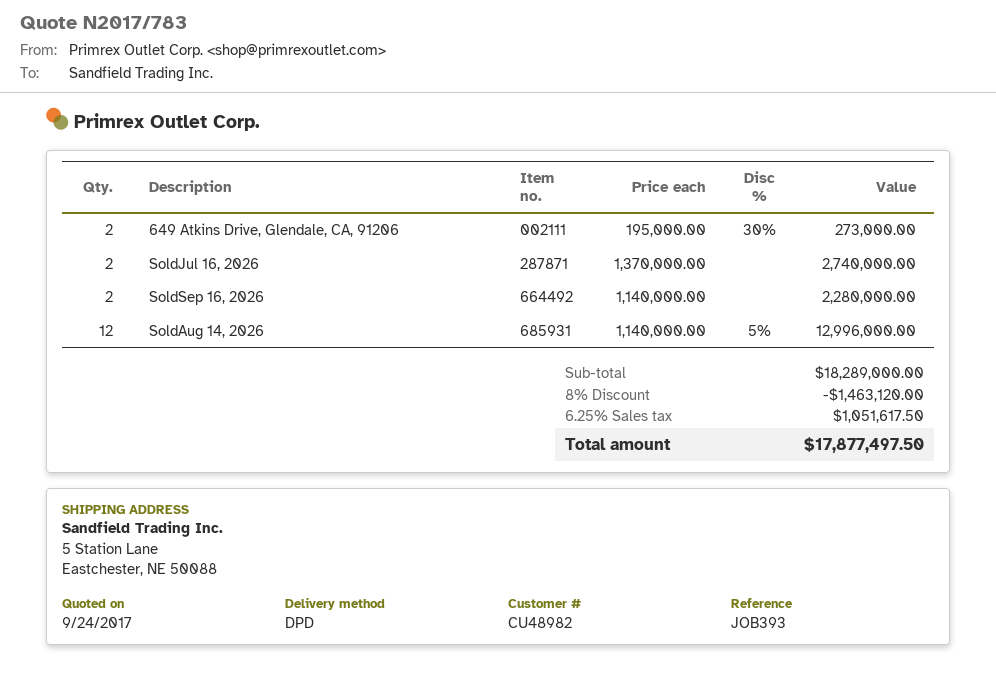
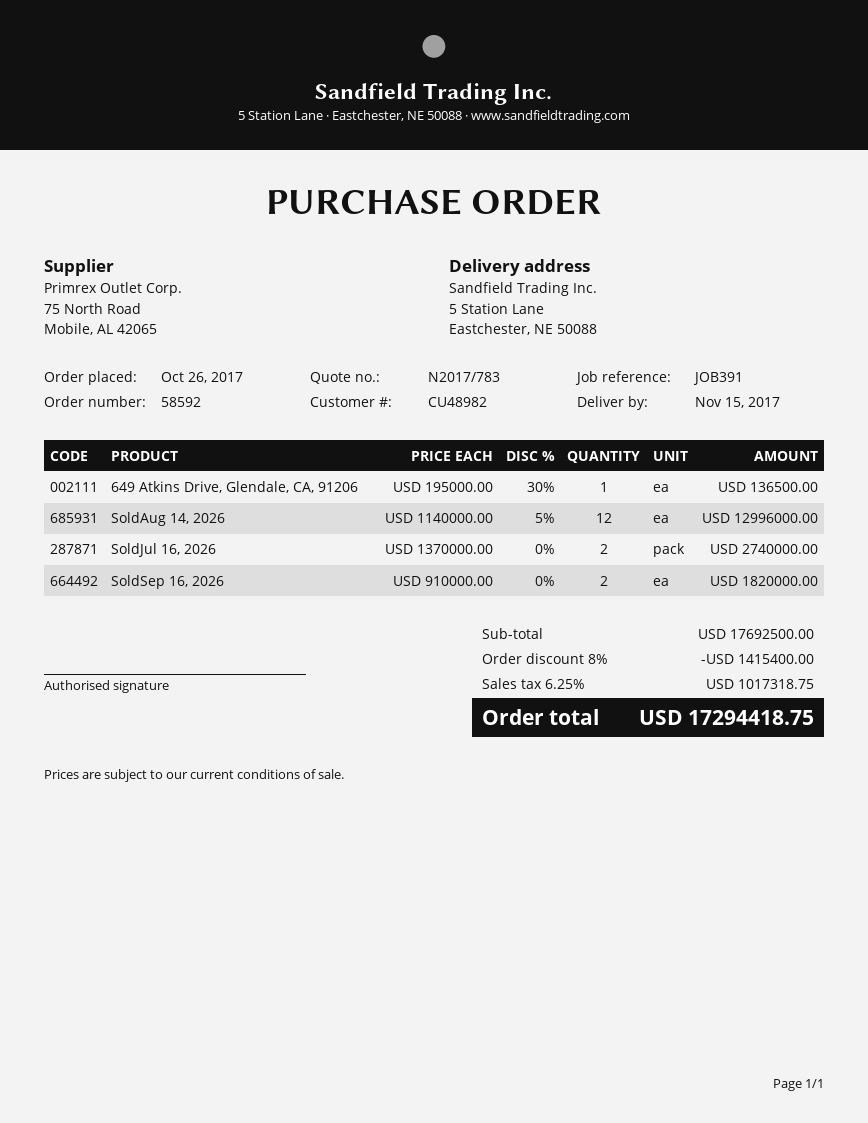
reference: JOB393 -> JOB391
649 Atkins Drive, Glendale, CA, 91206: 2 x 195000.00 - 30% = 273000.00 -> 1 x 195000.00 - 30% = 136500.00
SoldSep 16, 2026: 2 x 1140000.00 = 2280000.00 -> 2 x 910000.00 = 1820000.00
subtotal: 18289000.00 -> 17692500.00
discount: 8% = 1463120.00 -> 8% = 1415400.00
tax: 6.25% = 1051617.50 -> 6.25% = 1017318.75
total: 17877497.50 -> 17294418.75

